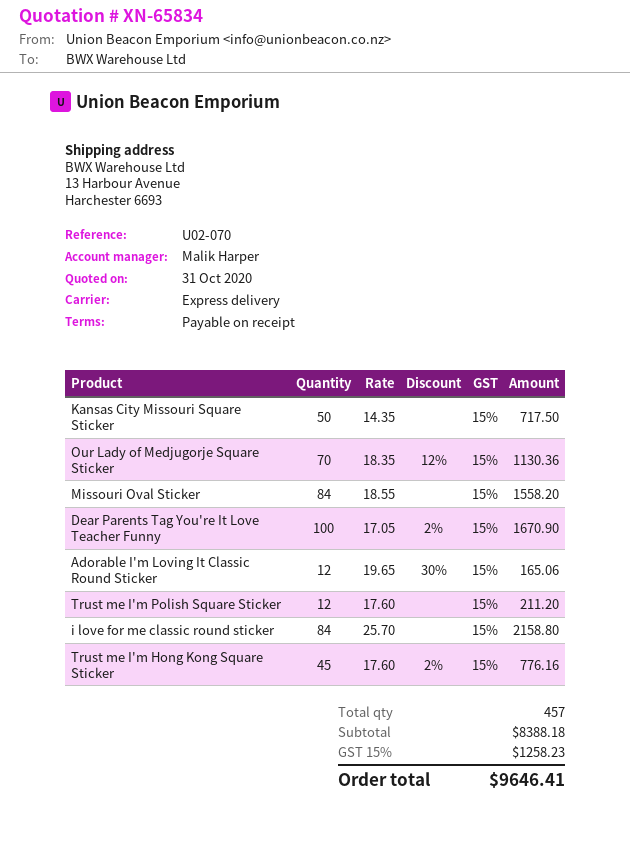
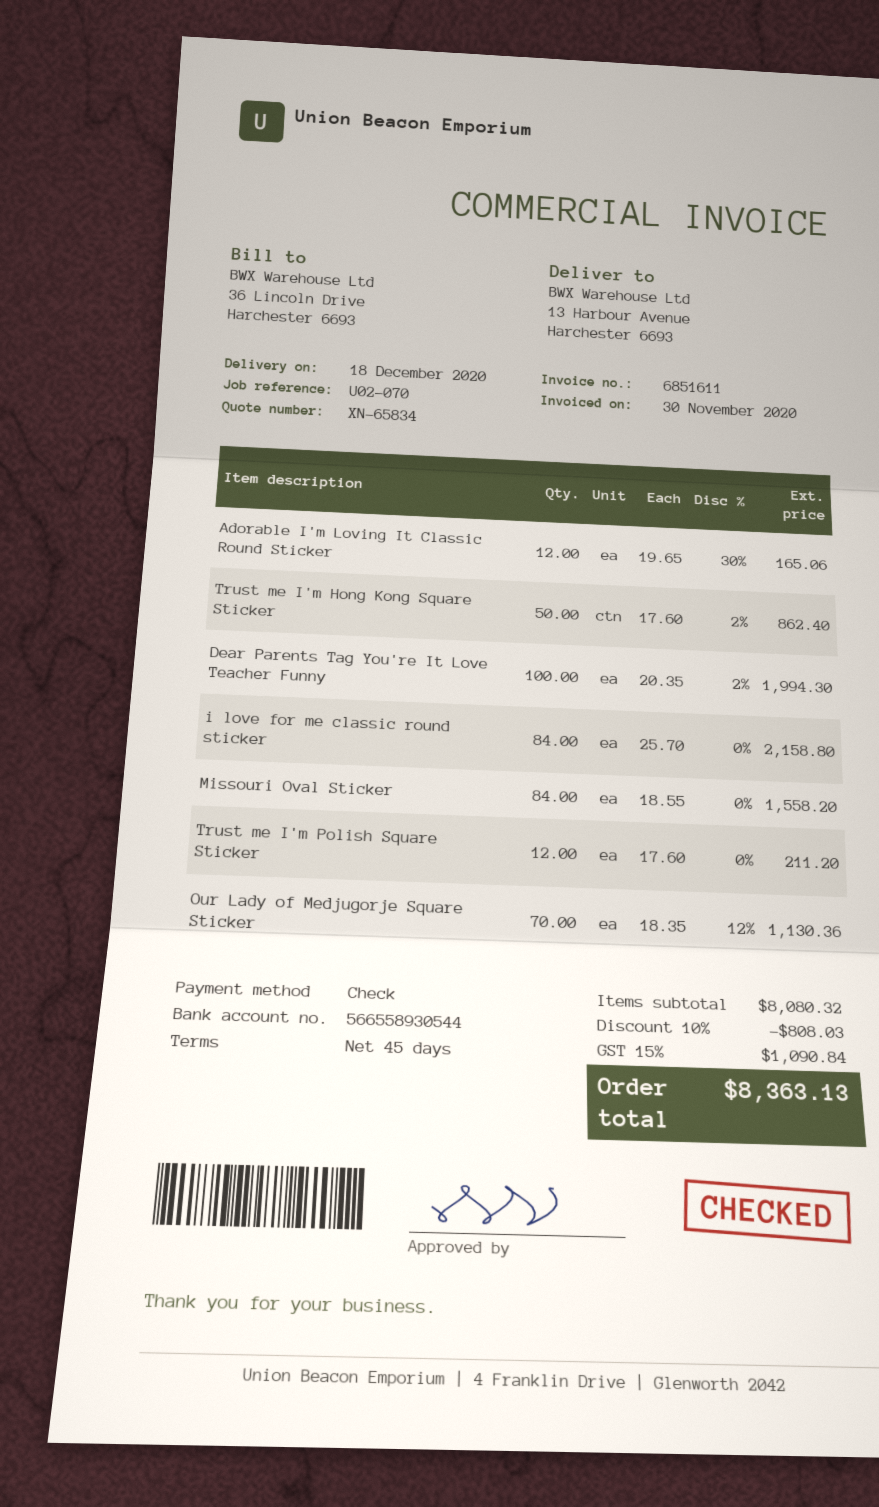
payment terms: on receipt -> 45 days
Kansas City Missouri Square Sticker: 50 x 14.35 = 717.50 -> none
Dear Parents Tag You're It Love Teacher Funny: 100 x 17.05 - 2% = 1670.90 -> 100 x 20.35 - 2% = 1994.30
Trust me I'm Hong Kong Square Sticker: 45 x 17.60 - 2% = 776.16 -> 50 x 17.60 - 2% = 862.40
subtotal: 8388.18 -> 8080.32
discount: none -> 10% = 808.03
tax: 15% = 1258.23 -> 15% = 1090.84
total: 9646.41 -> 8363.13

